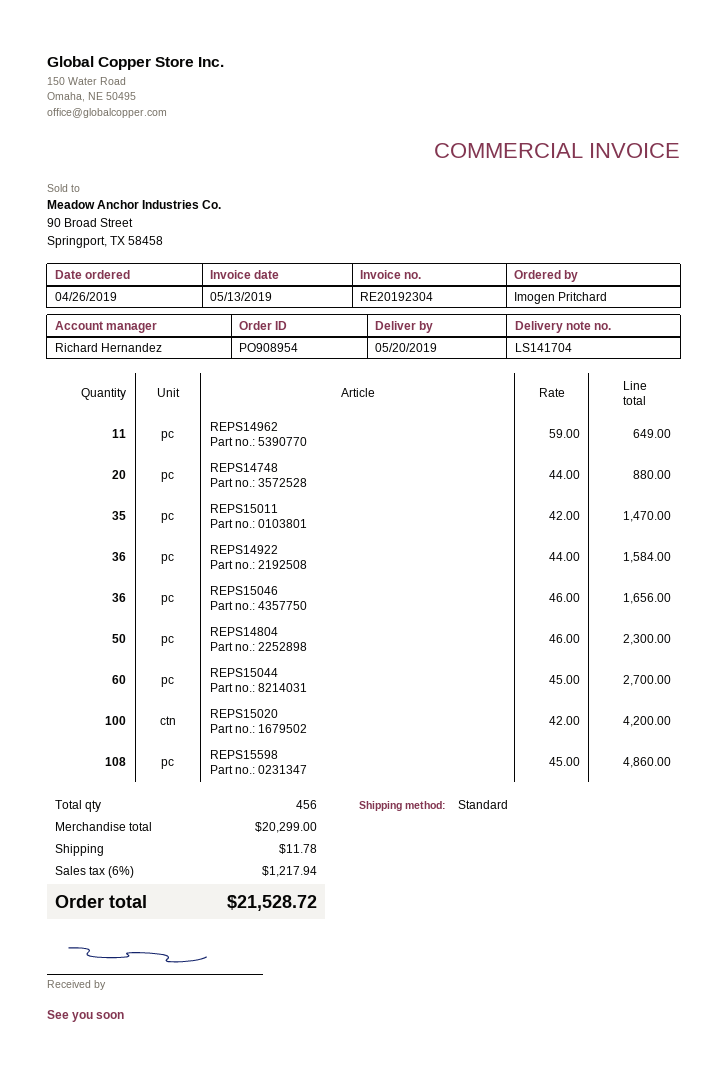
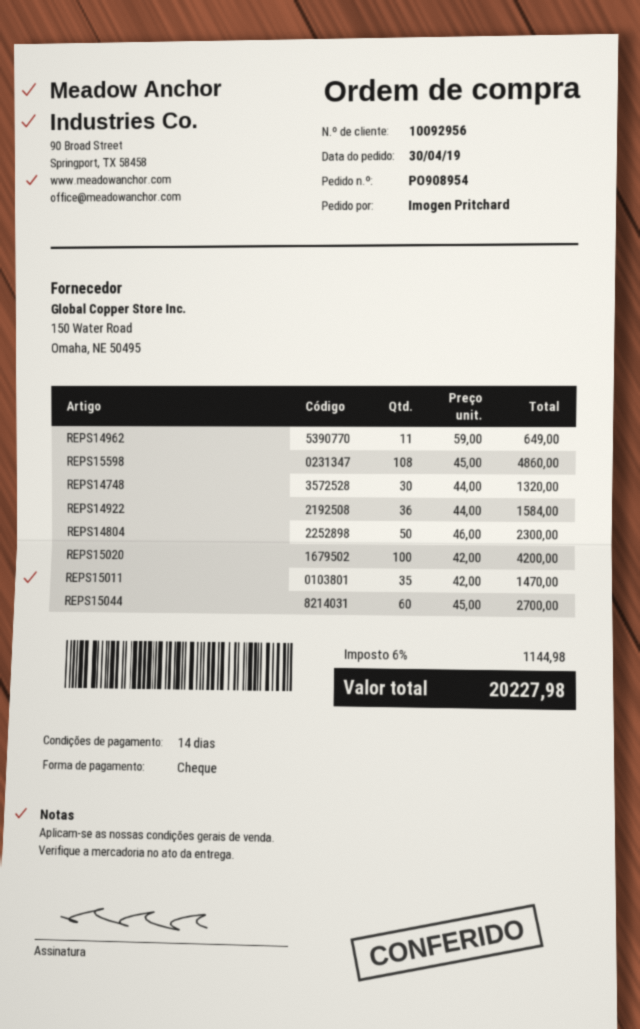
order date: 2019-04-26 -> 2019-04-30
REPS14748: 20 x 44.00 = 880.00 -> 30 x 44.00 = 1320.00
REPS15046: 36 x 46.00 = 1656.00 -> none
shipping: 11.78 -> none
tax: 6% = 1217.94 -> 6% = 1144.98
total: 21528.72 -> 20227.98

